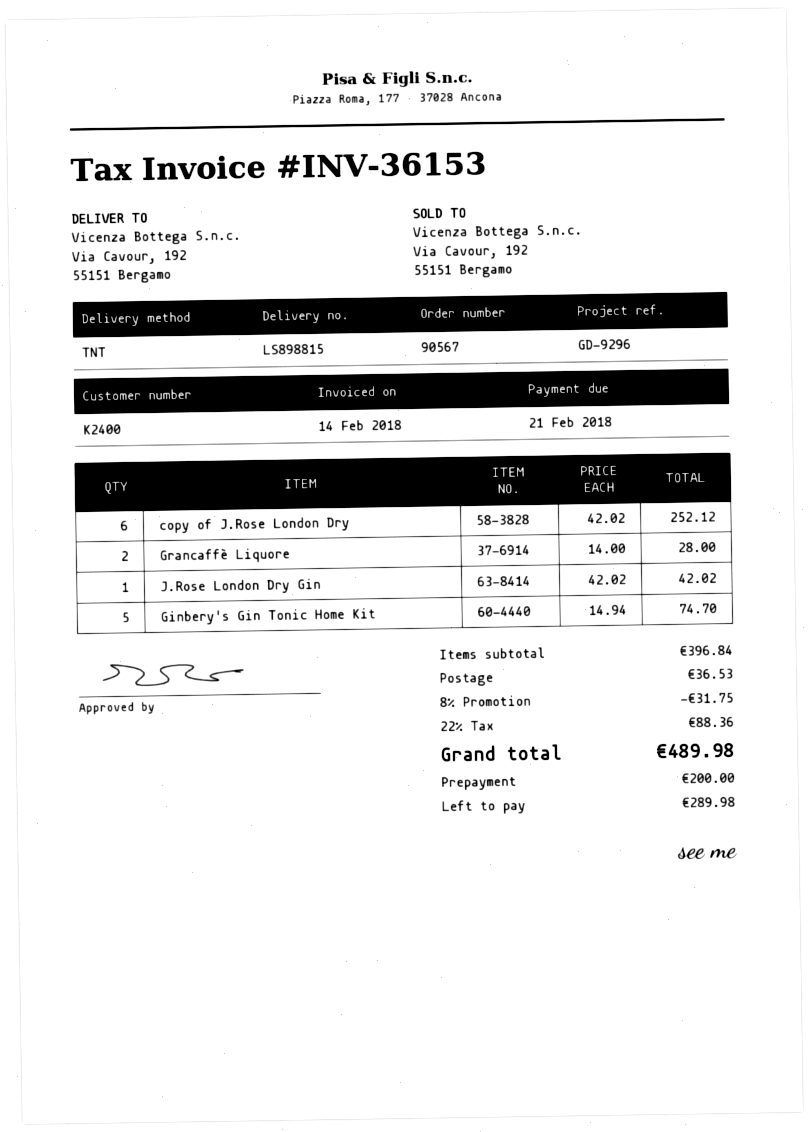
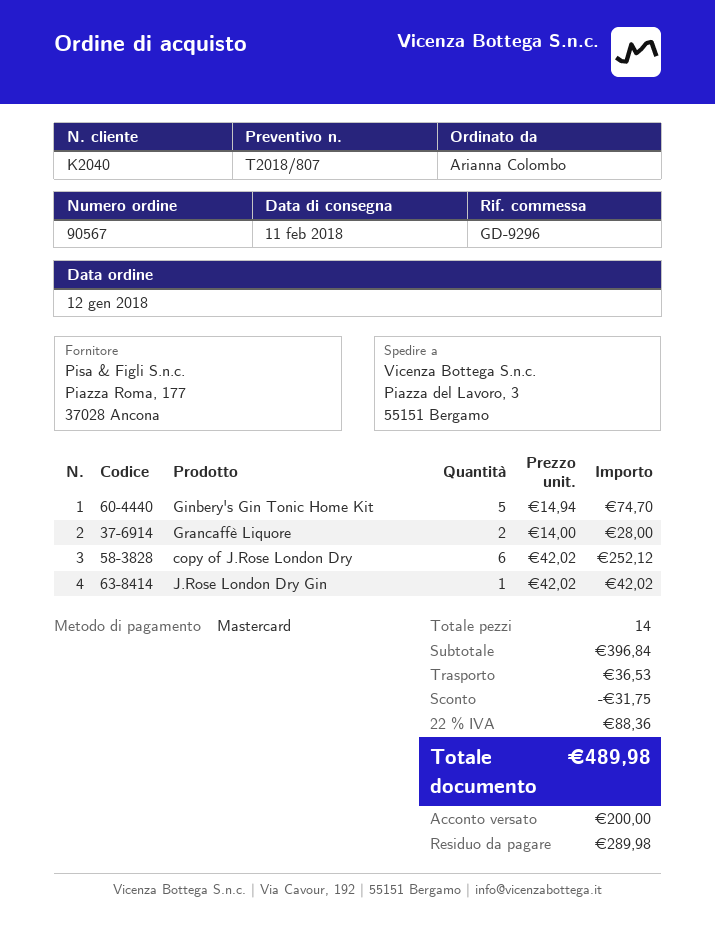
customer number: K2400 -> K2040
ship to: Via Cavour, 192, 55151 Bergamo -> Piazza del Lavoro, 3, 55151 Bergamo

